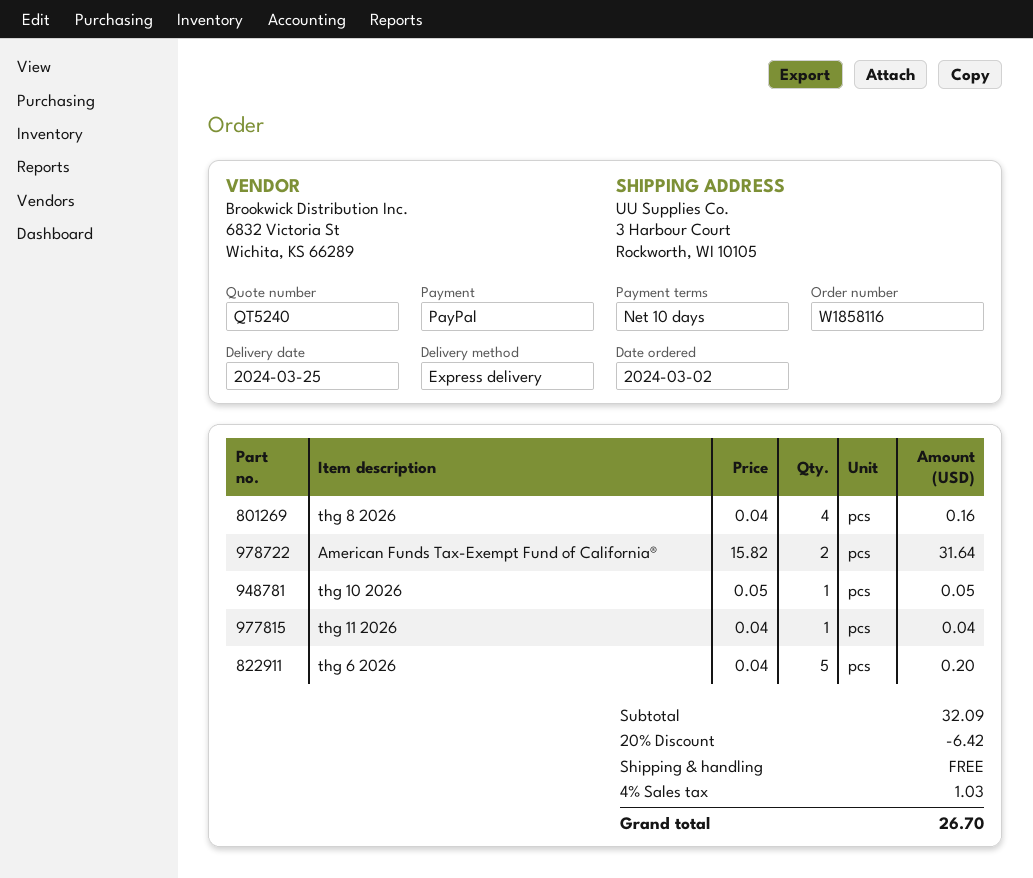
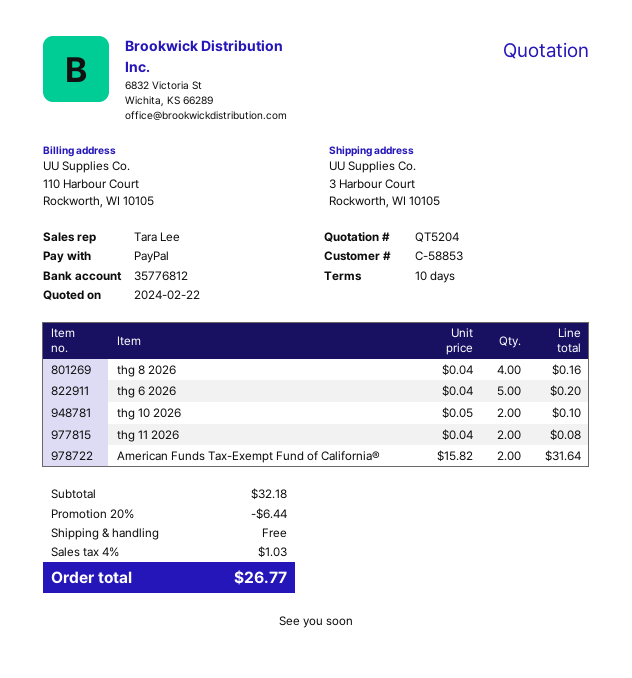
quote number: QT5240 -> QT5204
thg 10 2026: 1 x 0.05 = 0.05 -> 2 x 0.05 = 0.10
thg 11 2026: 1 x 0.04 = 0.04 -> 2 x 0.04 = 0.08
subtotal: 32.09 -> 32.18
discount: 20% = 6.42 -> 20% = 6.44
total: 26.70 -> 26.77

